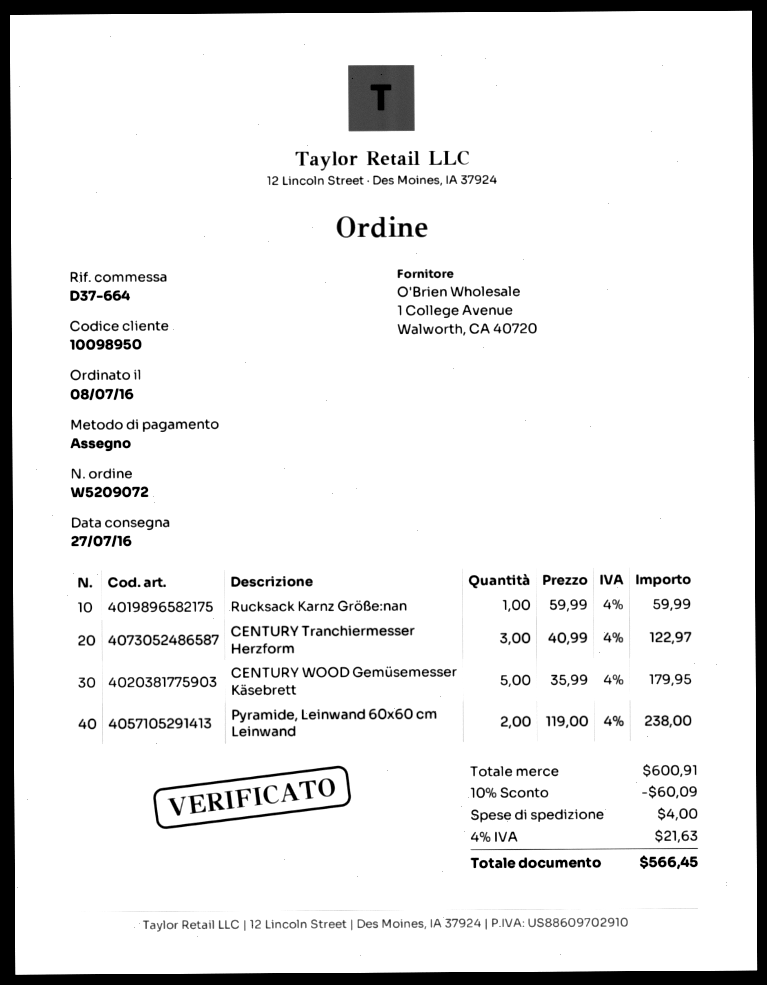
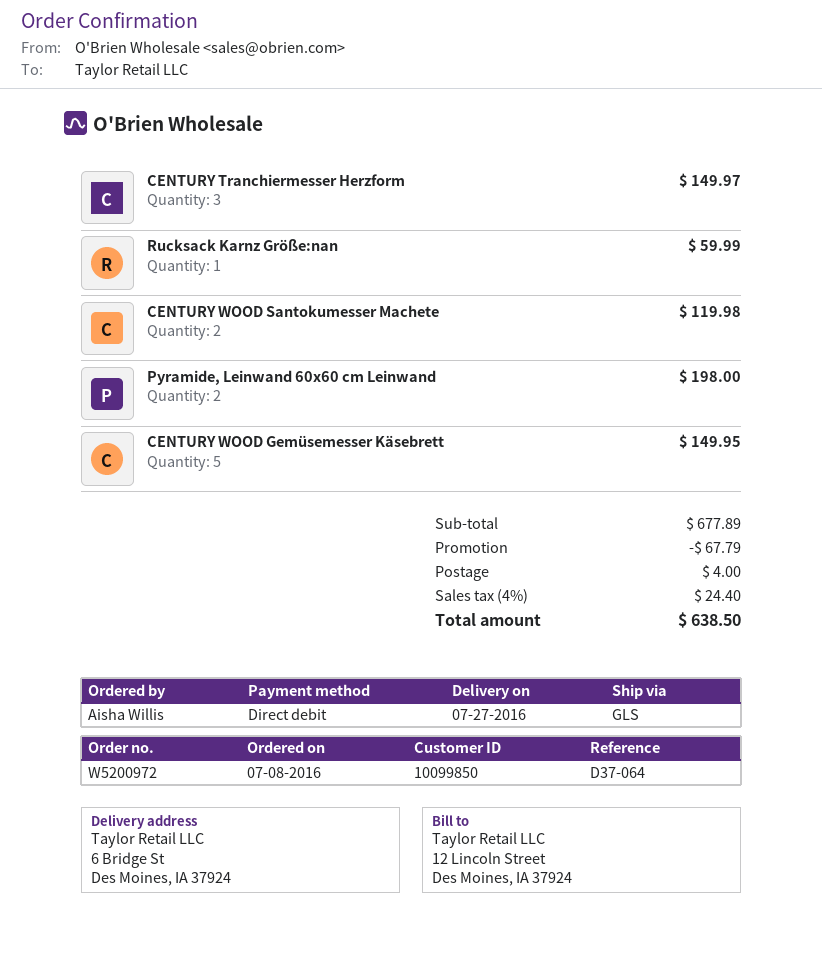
order number: W5209072 -> W5200972
customer number: 10098950 -> 10099850
reference: D37-664 -> D37-064
payment method: cheque -> direct debit
CENTURY Tranchiermesser Herzform: 3 for 122.97 -> 3 for 149.97
CENTURY WOOD Gemüsemesser Käsebrett: 5 for 179.95 -> 5 for 149.95
Pyramide, Leinwand 60x60 cm Leinwand: 2 for 238.00 -> 2 for 198.00
CENTURY WOOD Santokumesser Machete: none -> 2 for 119.98
subtotal: 600.91 -> 677.89
discount: 60.09 -> 67.79
tax: 4% = 21.63 -> 4% = 24.40
total: 566.45 -> 638.50

